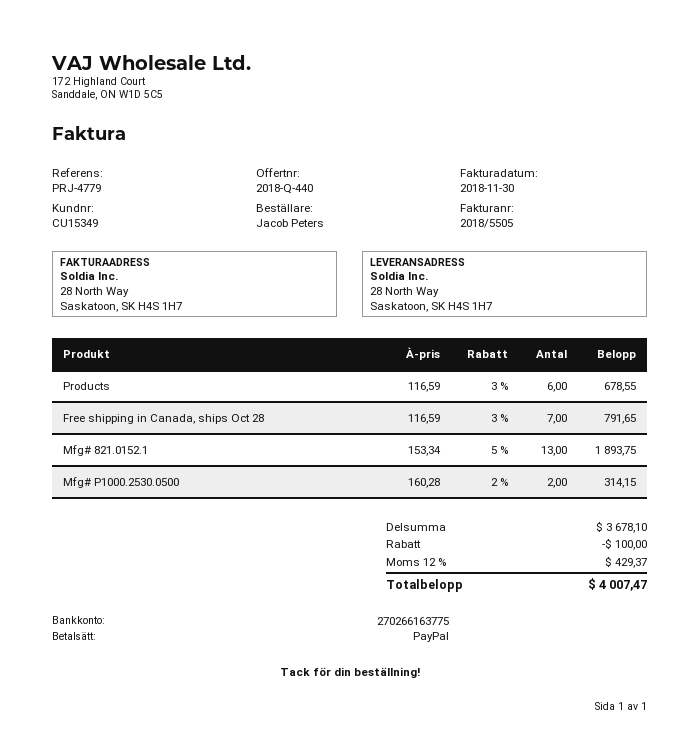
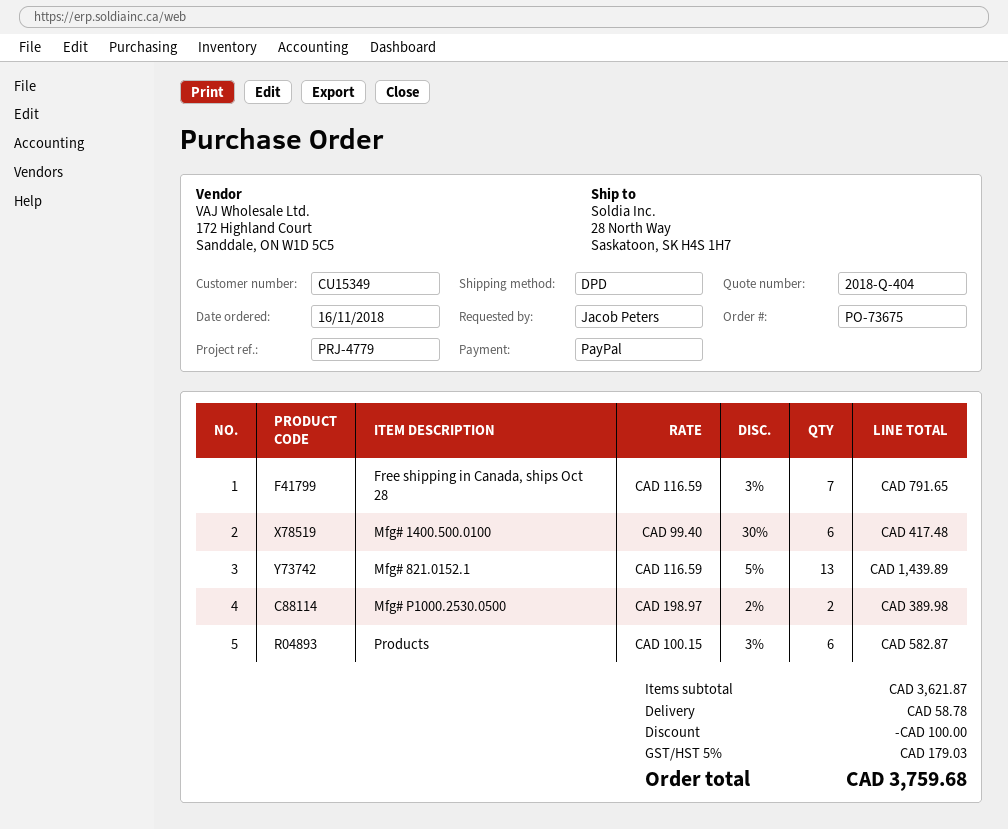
quote number: 2018-Q-440 -> 2018-Q-404
Products: 6 x 116.59 - 3% = 678.55 -> 6 x 100.15 - 3% = 582.87
Mfg# 821.0152.1: 13 x 153.34 - 5% = 1893.75 -> 13 x 116.59 - 5% = 1439.89
Mfg# P1000.2530.0500: 2 x 160.28 - 2% = 314.15 -> 2 x 198.97 - 2% = 389.98
Mfg# 1400.500.0100: none -> 6 x 99.40 - 30% = 417.48
subtotal: 3678.10 -> 3621.87
shipping: none -> 58.78
tax: 12% = 429.37 -> 5% = 179.03
total: 4007.47 -> 3759.68

